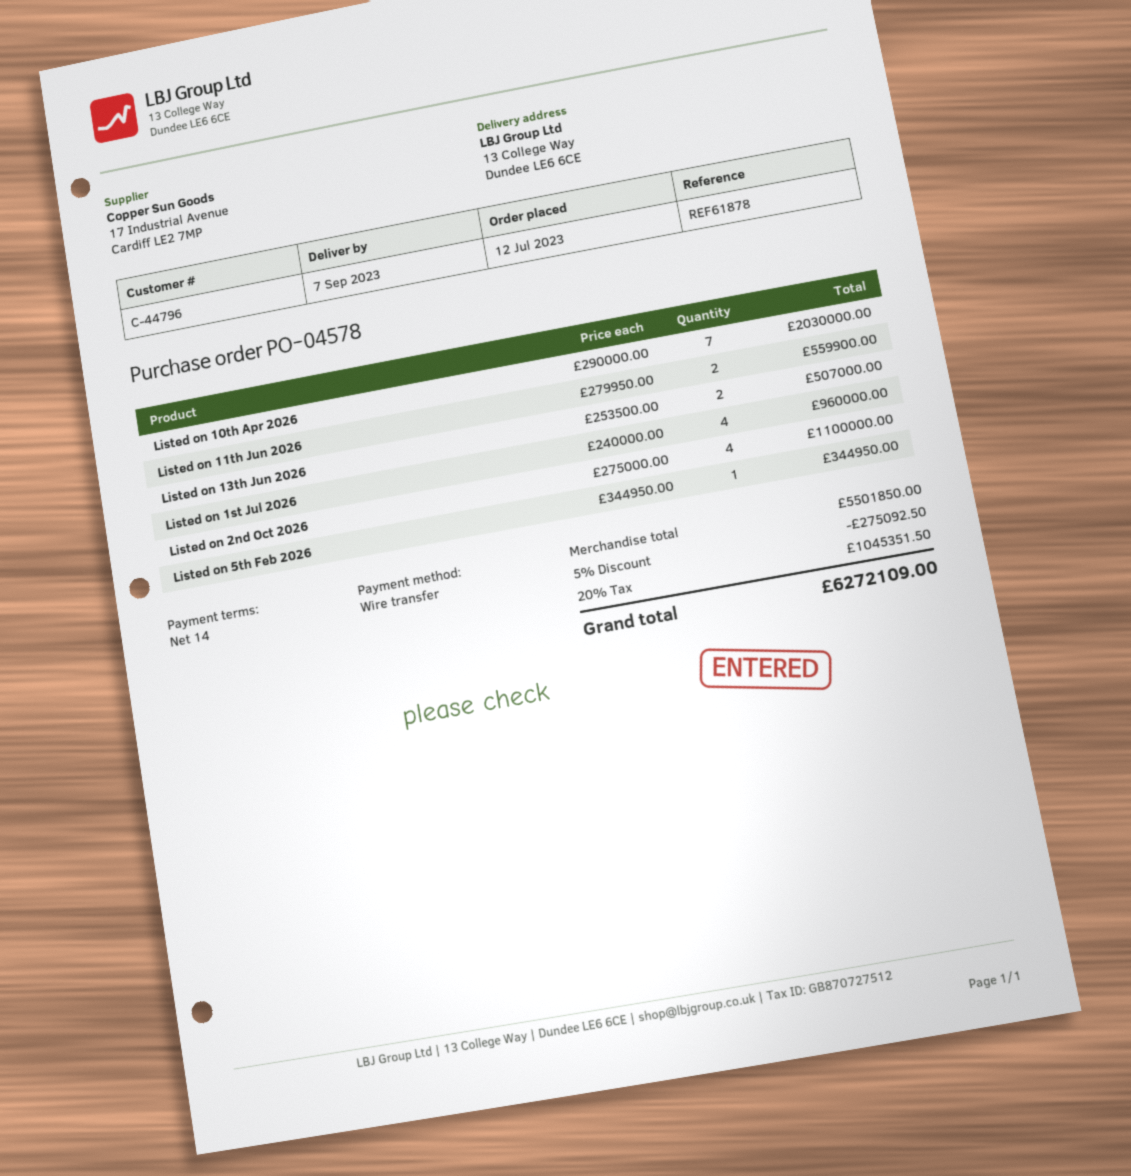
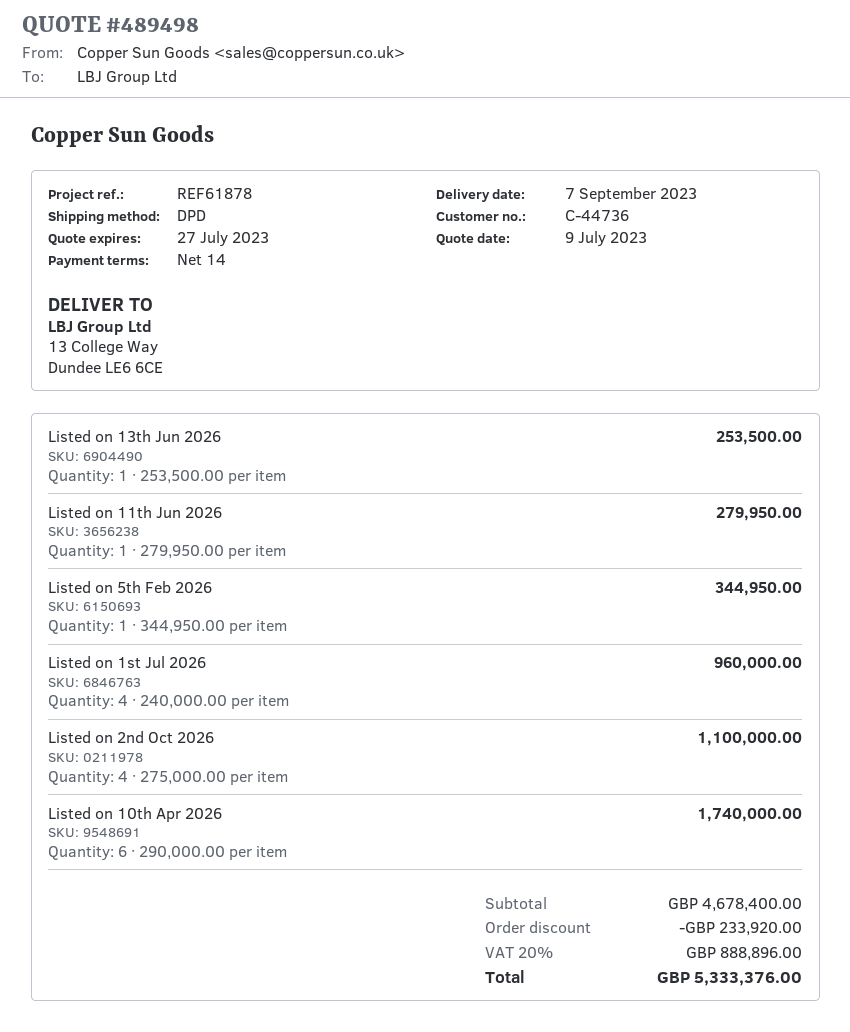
customer number: C-44796 -> C-44736
Listed on 10th Apr 2026: 7 x 290000.00 = 2030000.00 -> 6 x 290000.00 = 1740000.00
Listed on 11th Jun 2026: 2 x 279950.00 = 559900.00 -> 1 x 279950.00 = 279950.00
Listed on 13th Jun 2026: 2 x 253500.00 = 507000.00 -> 1 x 253500.00 = 253500.00
subtotal: 5501850.00 -> 4678400.00
discount: 275092.50 -> 233920.00
tax: 20% = 1045351.50 -> 20% = 888896.00
total: 6272109.00 -> 5333376.00

